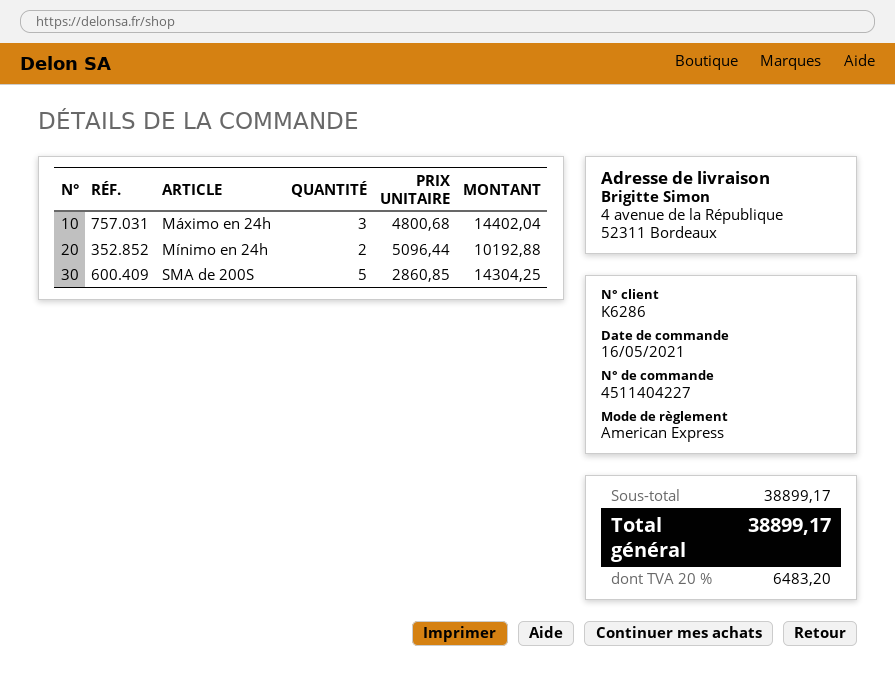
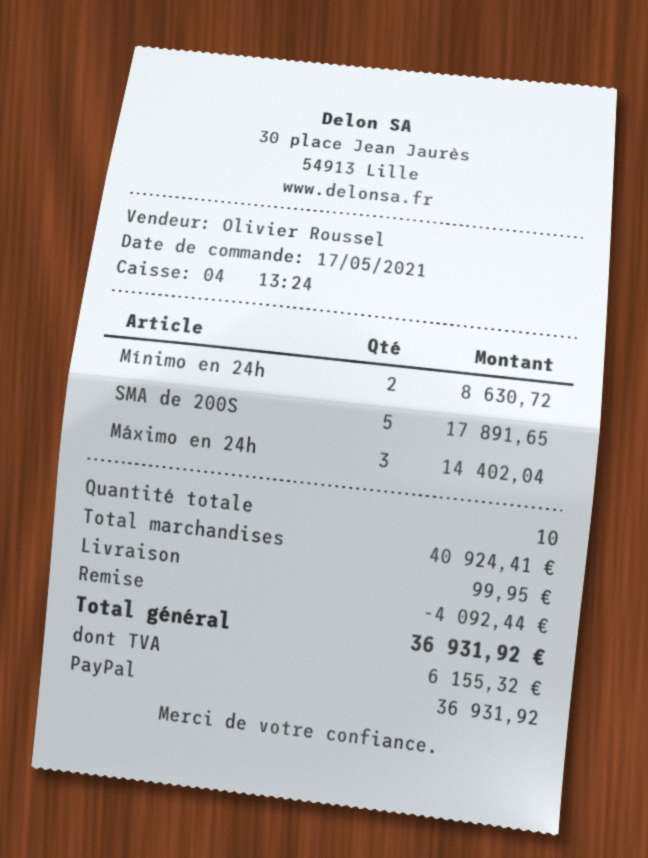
order date: 2021-05-16 -> 2021-05-17
payment method: American Express -> PayPal
Mínimo en 24h: 2 for 10192.88 -> 2 for 8630.72
SMA de 200S: 5 for 14304.25 -> 5 for 17891.65
subtotal: 38899.17 -> 40924.41
discount: none -> 4092.44
shipping: none -> 99.95
tax: 6483.20 -> 6155.32
total: 38899.17 -> 36931.92

